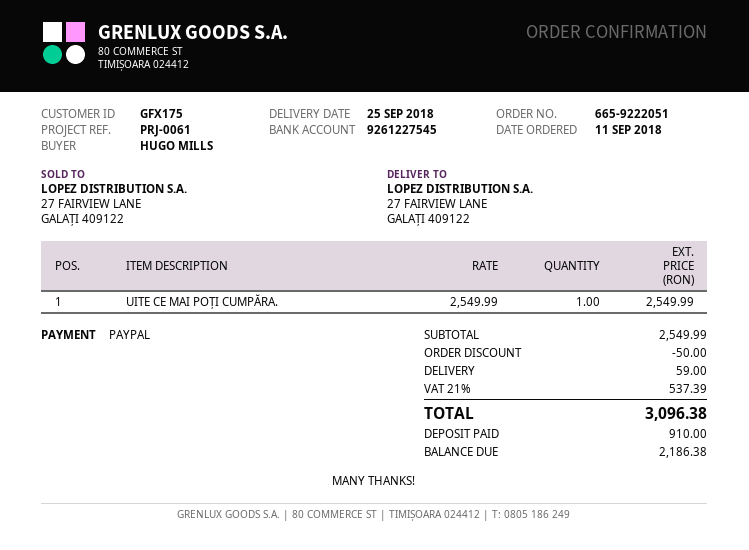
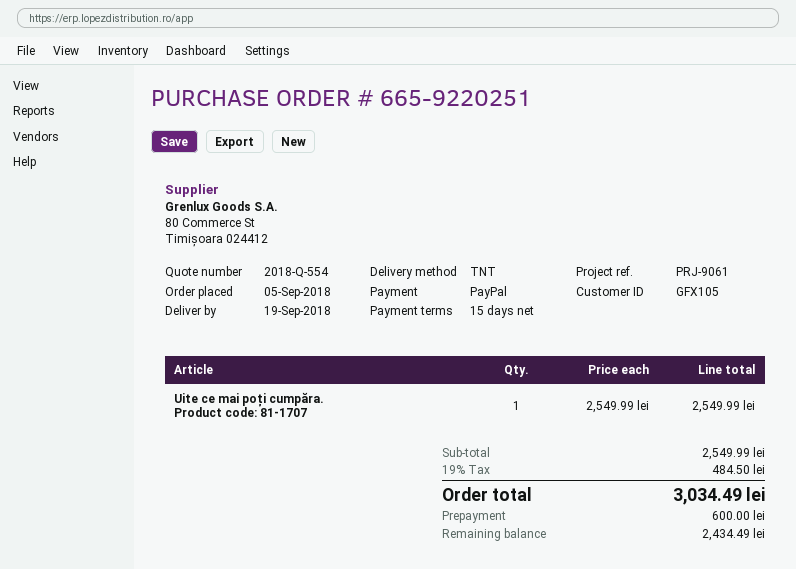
order number: 665-9222051 -> 665-9220251
order date: 2018-09-11 -> 2018-09-05
delivery date: 2018-09-25 -> 2018-09-19
customer number: GFX175 -> GFX105
reference: PRJ-0061 -> PRJ-9061
discount: 50.00 -> none
shipping: 59.00 -> none
tax: 21% = 537.39 -> 19% = 484.50
total: 3096.38 -> 3034.49
deposit: 910.00 -> 600.00
balance: 2186.38 -> 2434.49

